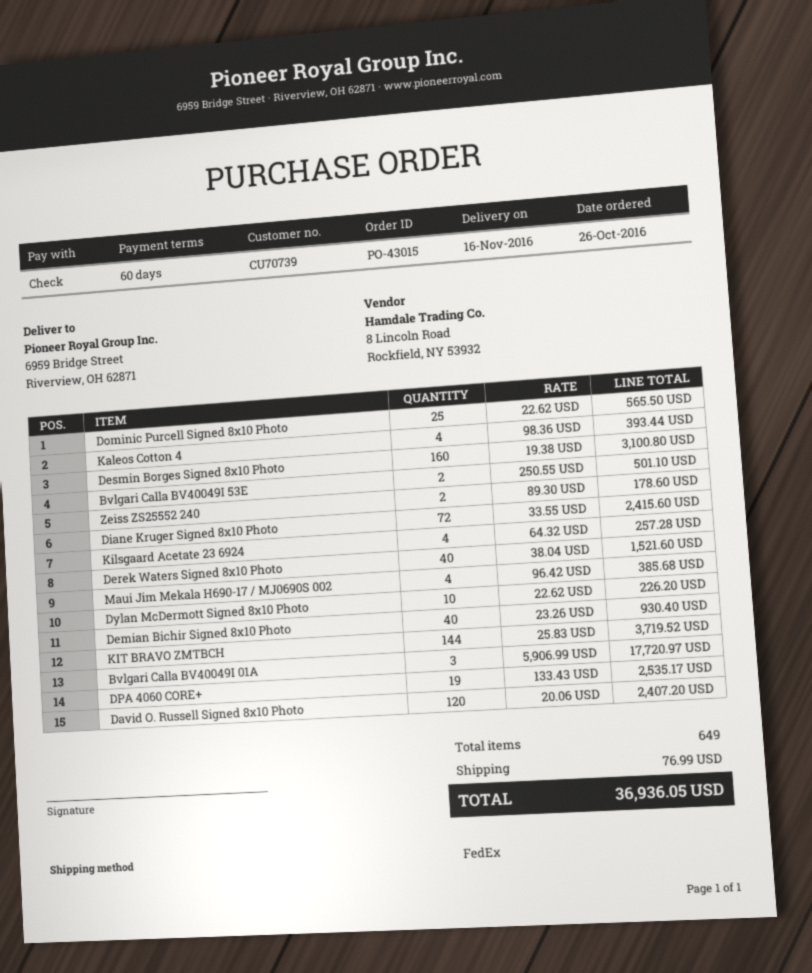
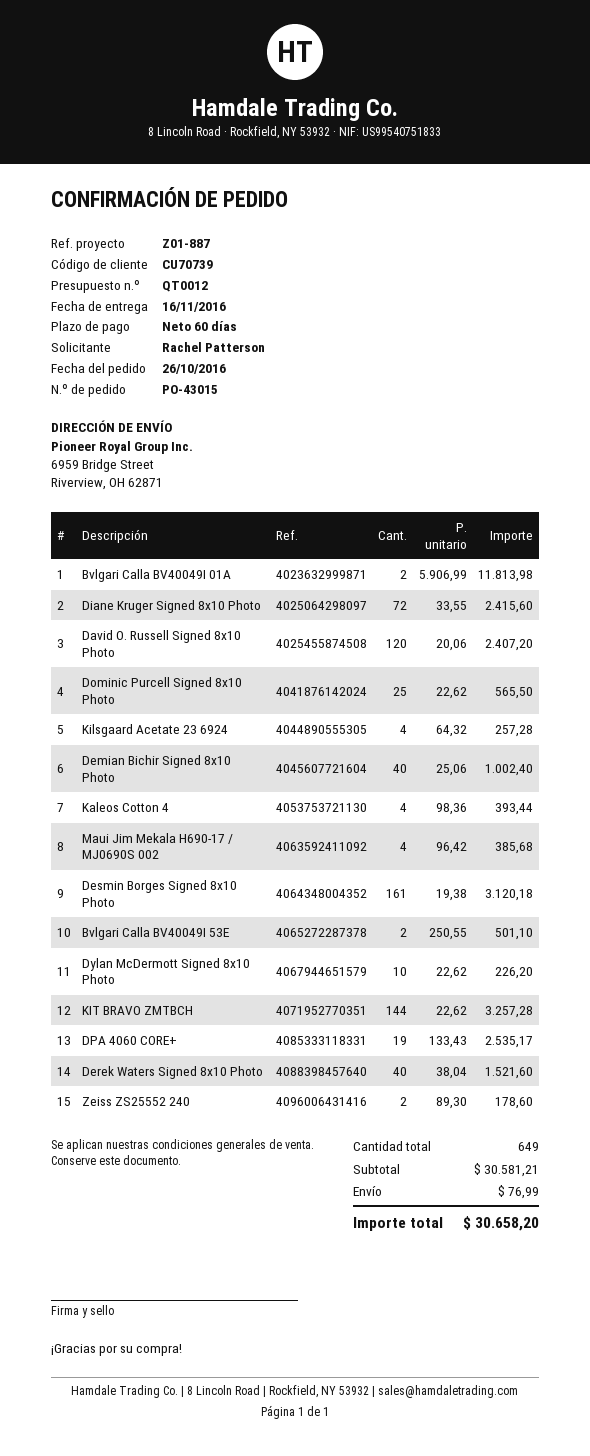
Desmin Borges Signed 8x10 Photo: 160 x 19.38 = 3100.80 -> 161 x 19.38 = 3120.18
Demian Bichir Signed 8x10 Photo: 40 x 23.26 = 930.40 -> 40 x 25.06 = 1002.40
KIT BRAVO ZMTBCH: 144 x 25.83 = 3719.52 -> 144 x 22.62 = 3257.28
Bvlgari Calla BV40049I 01A: 3 x 5906.99 = 17720.97 -> 2 x 5906.99 = 11813.98
total: 36936.05 -> 30658.20

